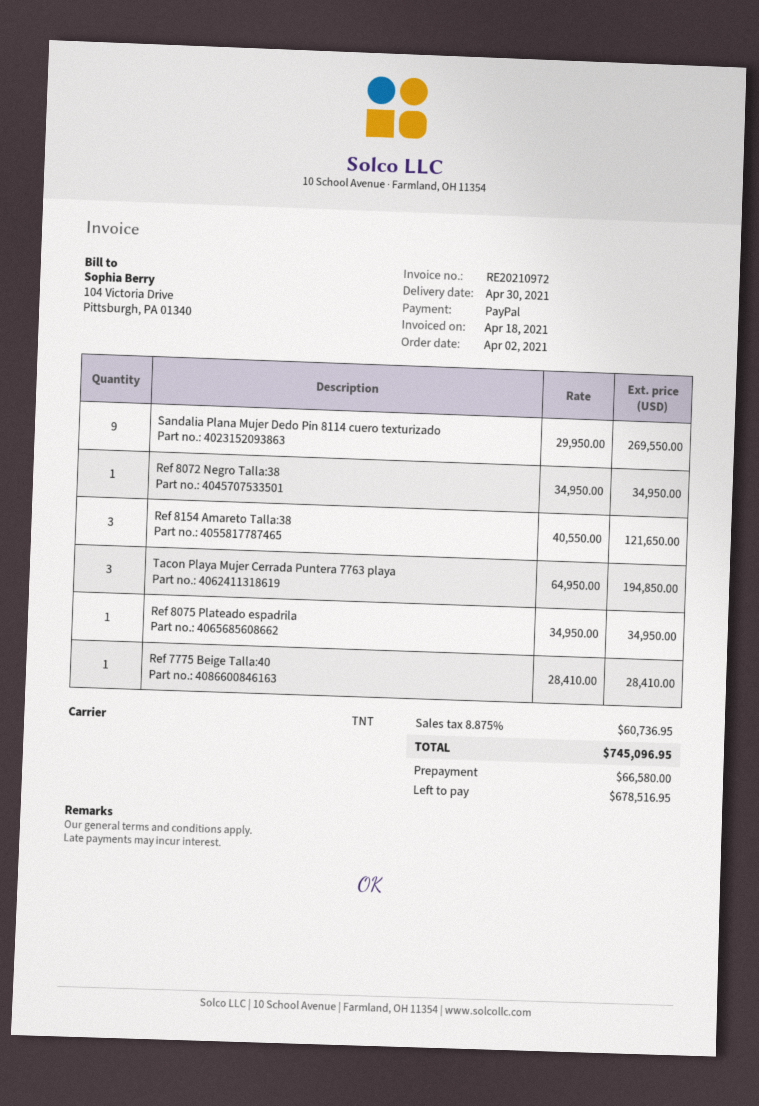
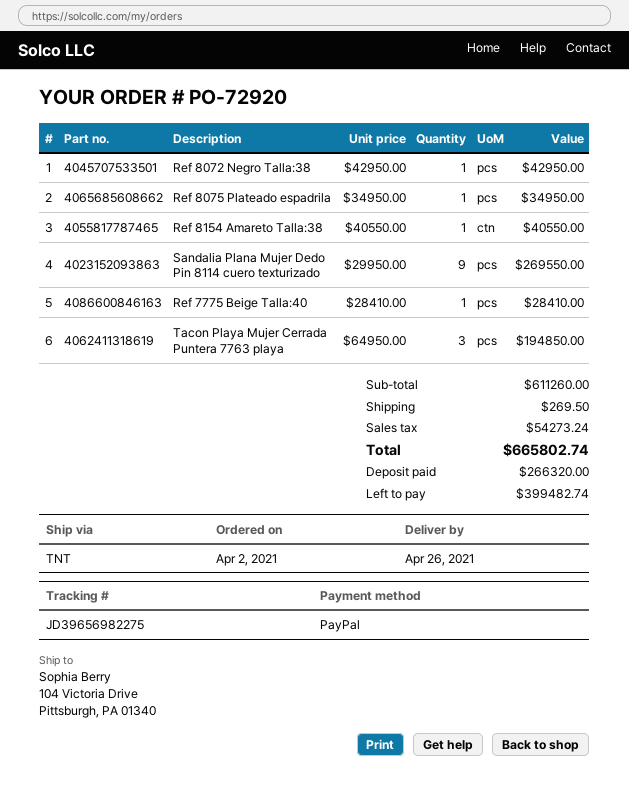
delivery date: 2021-04-30 -> 2021-04-26
Ref 8072 Negro Talla:38: 1 x 34950.00 = 34950.00 -> 1 x 42950.00 = 42950.00
Ref 8154 Amareto Talla:38: 3 x 40550.00 = 121650.00 -> 1 x 40550.00 = 40550.00
shipping: none -> 269.50
tax: 60736.95 -> 54273.24
total: 745096.95 -> 665802.74
deposit: 66580.00 -> 266320.00
balance: 678516.95 -> 399482.74

